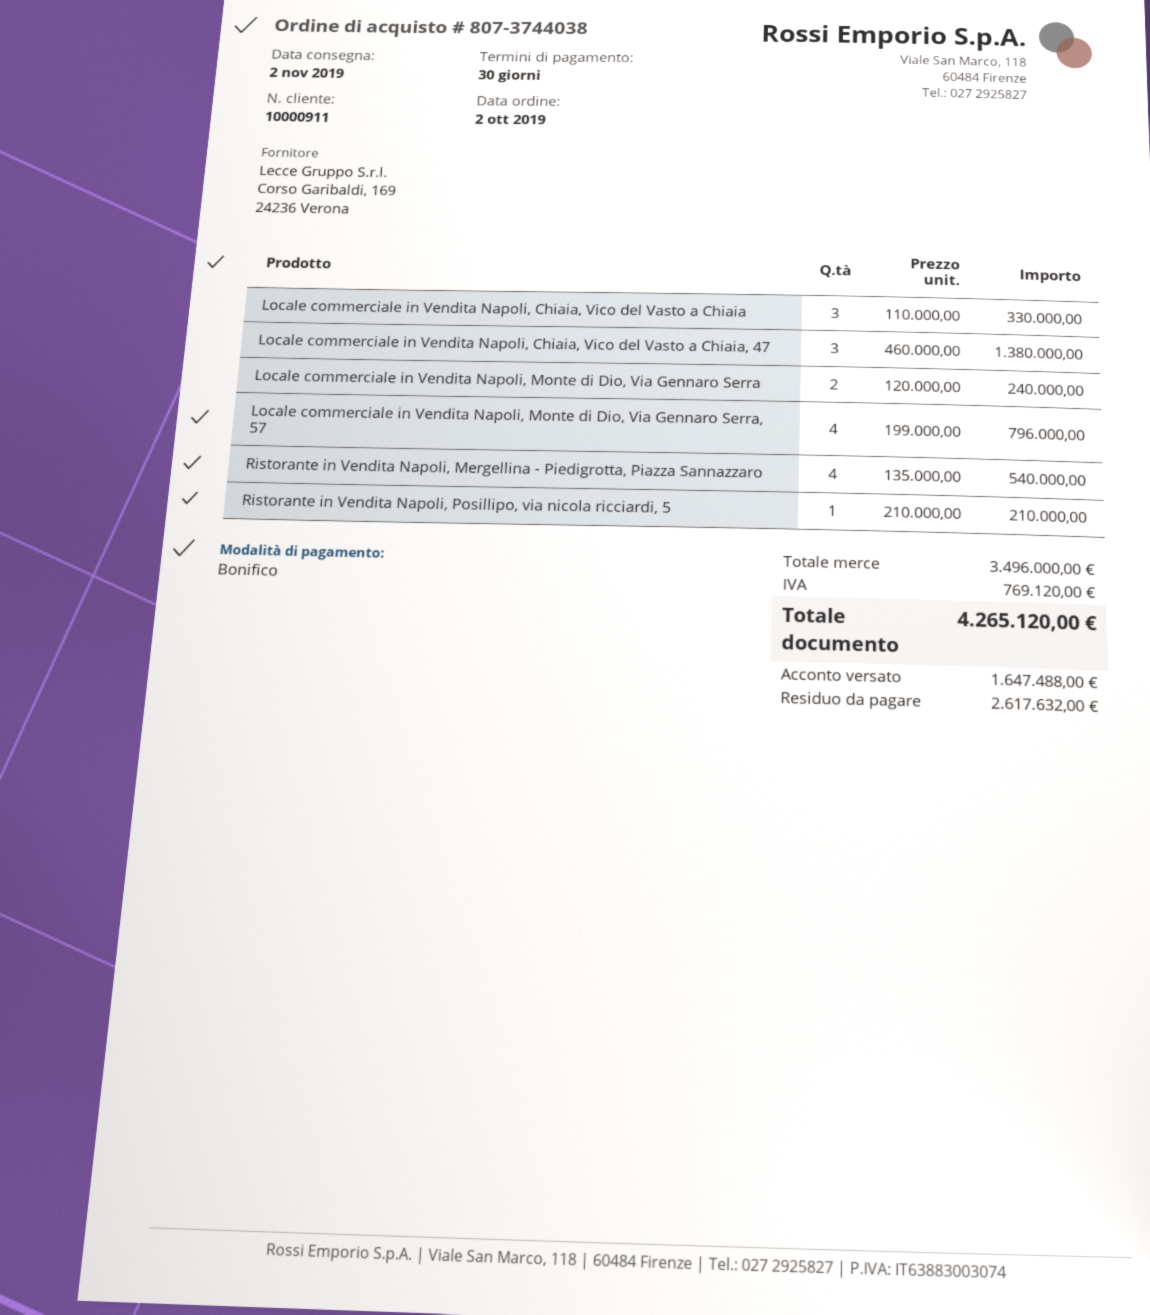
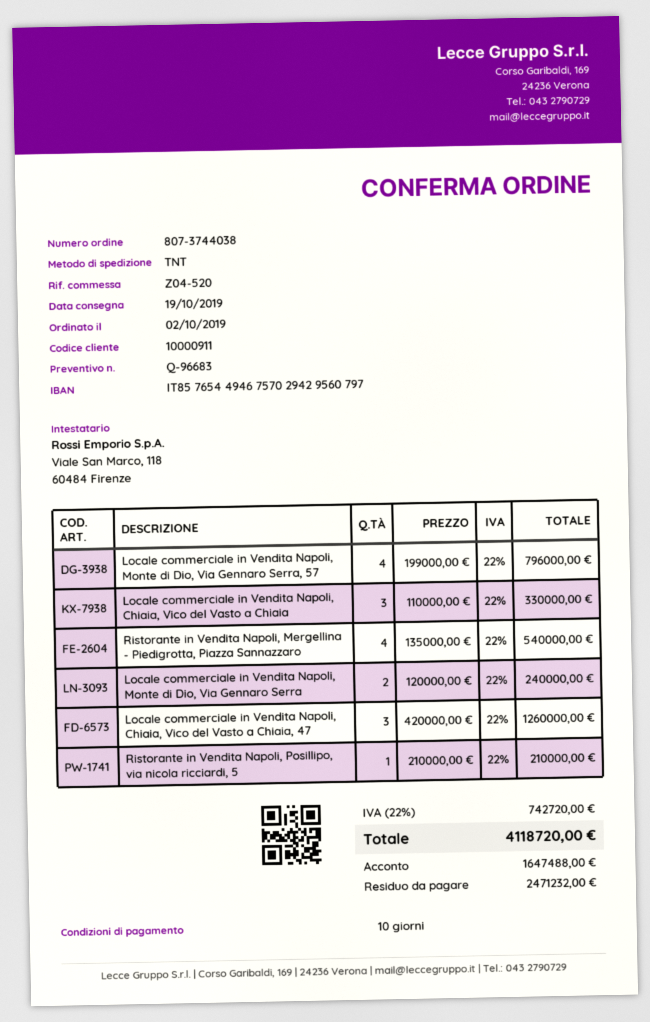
delivery date: 2019-11-02 -> 2019-10-19
payment terms: 30 days -> 10 days
Locale commerciale in Vendita Napoli, Chiaia, Vico del Vasto a Chiaia, 47: 3 x 460000.00 = 1380000.00 -> 3 x 420000.00 = 1260000.00
tax: 769120.00 -> 742720.00
total: 4265120.00 -> 4118720.00
balance: 2617632.00 -> 2471232.00

